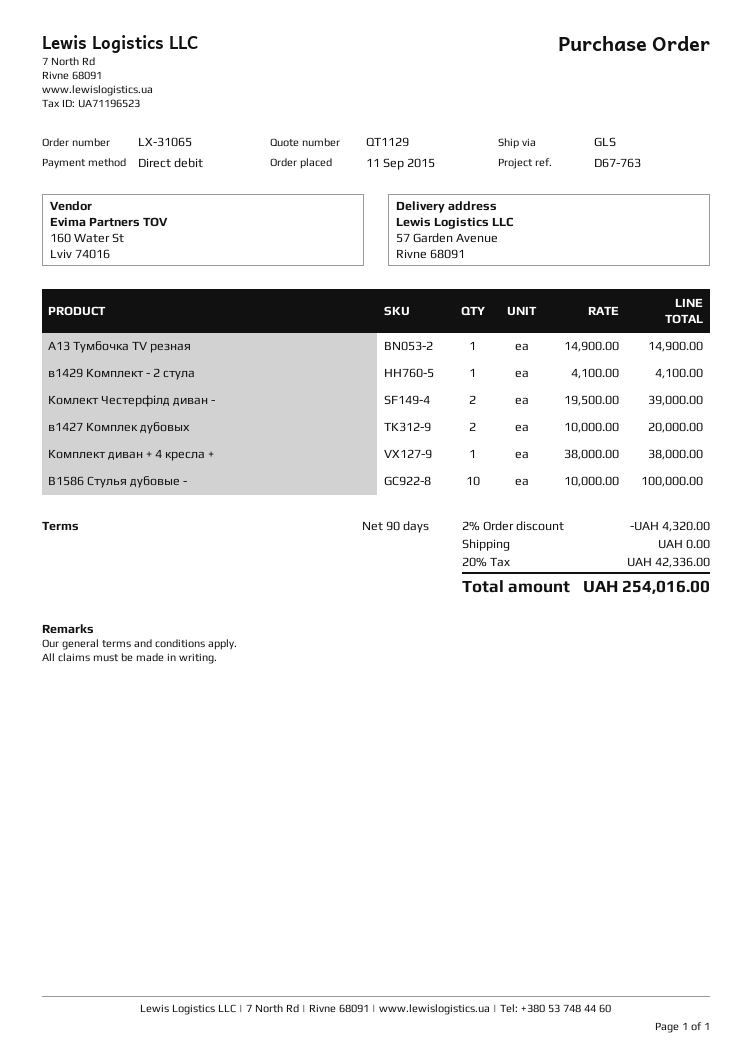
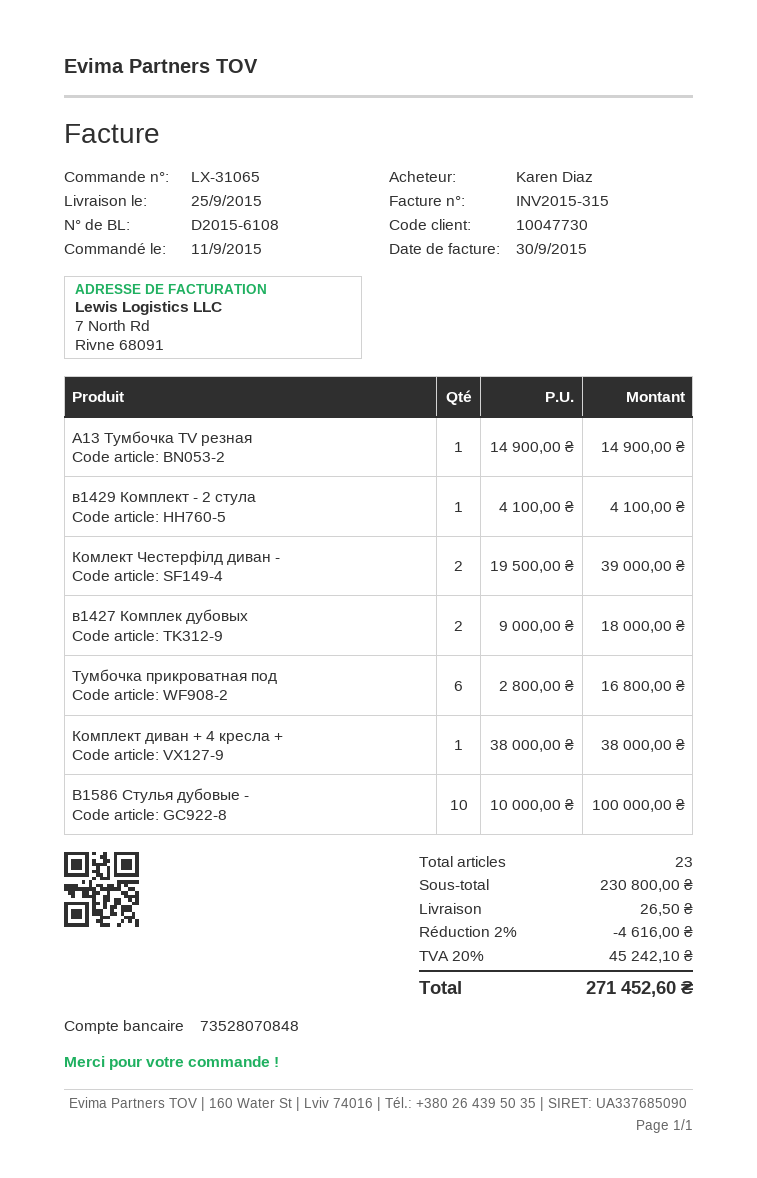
в1427 Комплек дубовых: 2 x 10000.00 = 20000.00 -> 2 x 9000.00 = 18000.00
Тумбочка прикроватная под: none -> 6 x 2800.00 = 16800.00
discount: 2% = 4320.00 -> 2% = 4616.00
shipping: 0.00 -> 26.50
tax: 20% = 42336.00 -> 20% = 45242.10
total: 254016.00 -> 271452.60

